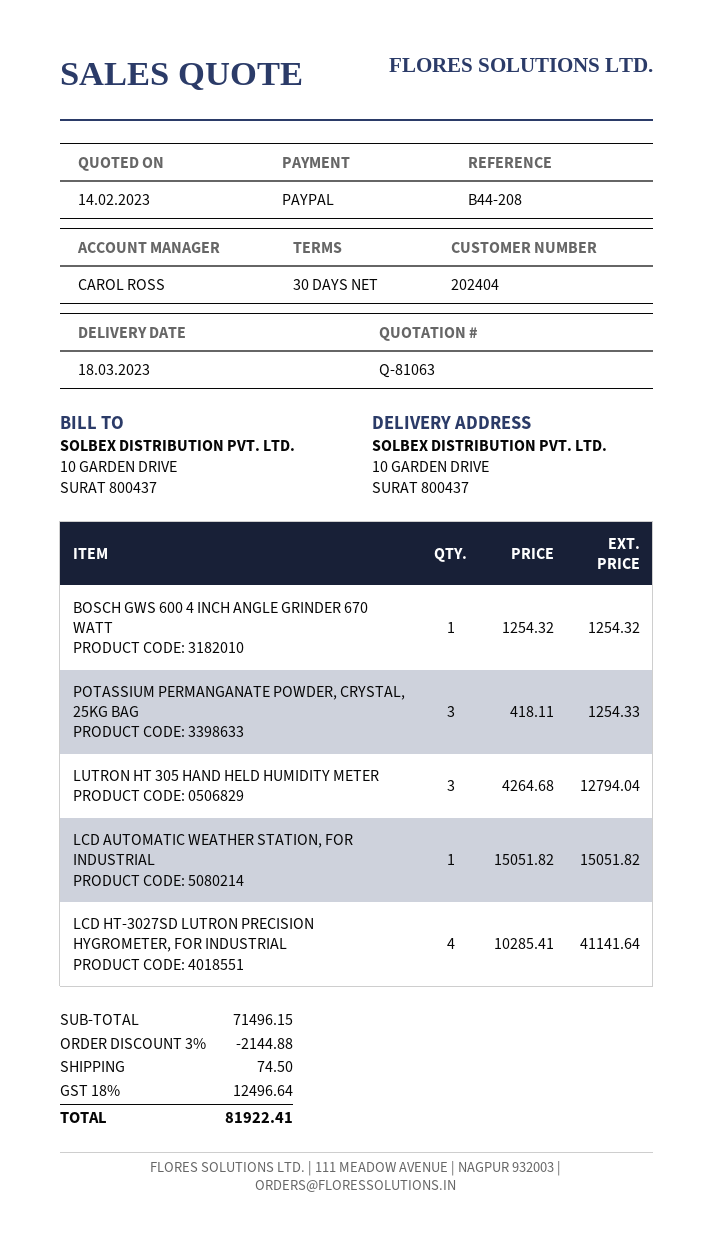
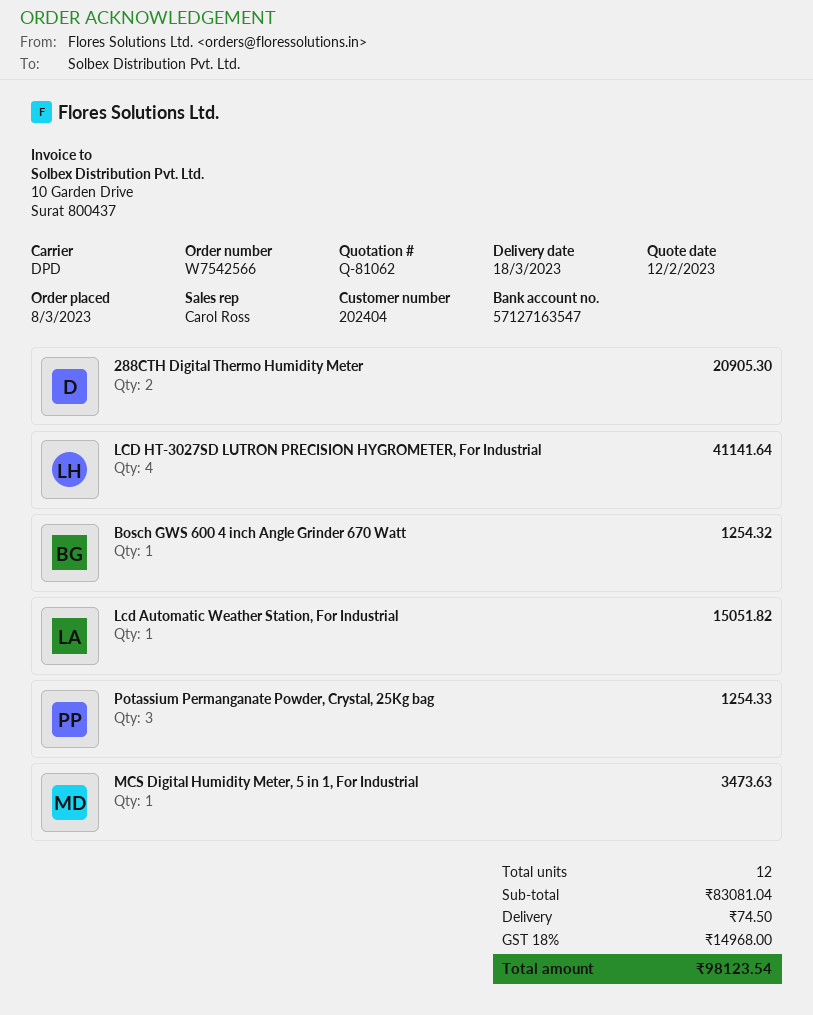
quote number: Q-81063 -> Q-81062
quote date: 2023-02-14 -> 2023-02-12
LUTRON HT 305 HAND HELD HUMIDITY METER: 3 for 12794.04 -> none
288CTH Digital Thermo Humidity Meter: none -> 2 for 20905.30
MCS Digital Humidity Meter, 5 in 1, For Industrial: none -> 1 for 3473.63
subtotal: 71496.15 -> 83081.04
discount: 3% = 2144.88 -> none
tax: 18% = 12496.64 -> 18% = 14968.00
total: 81922.41 -> 98123.54

